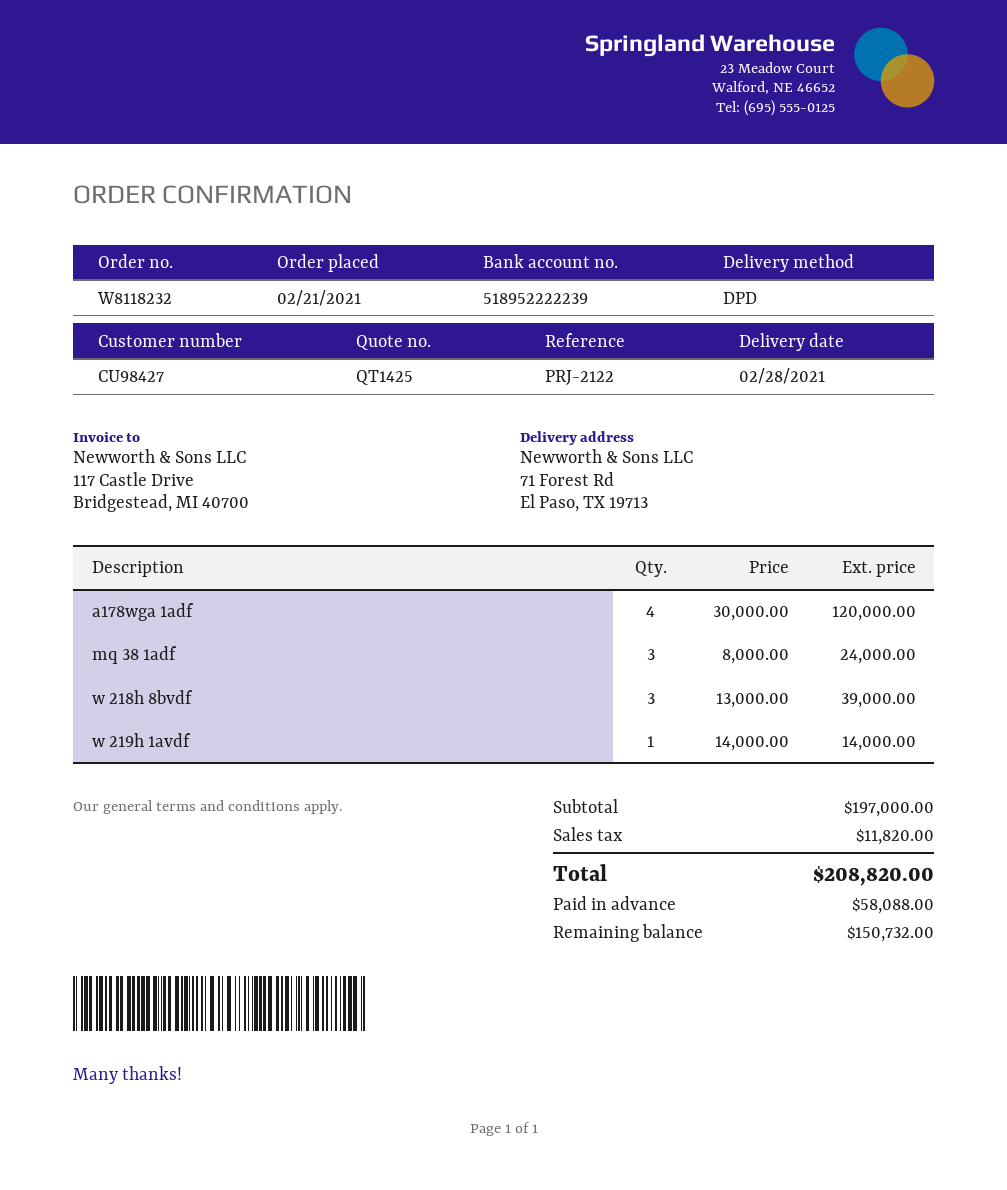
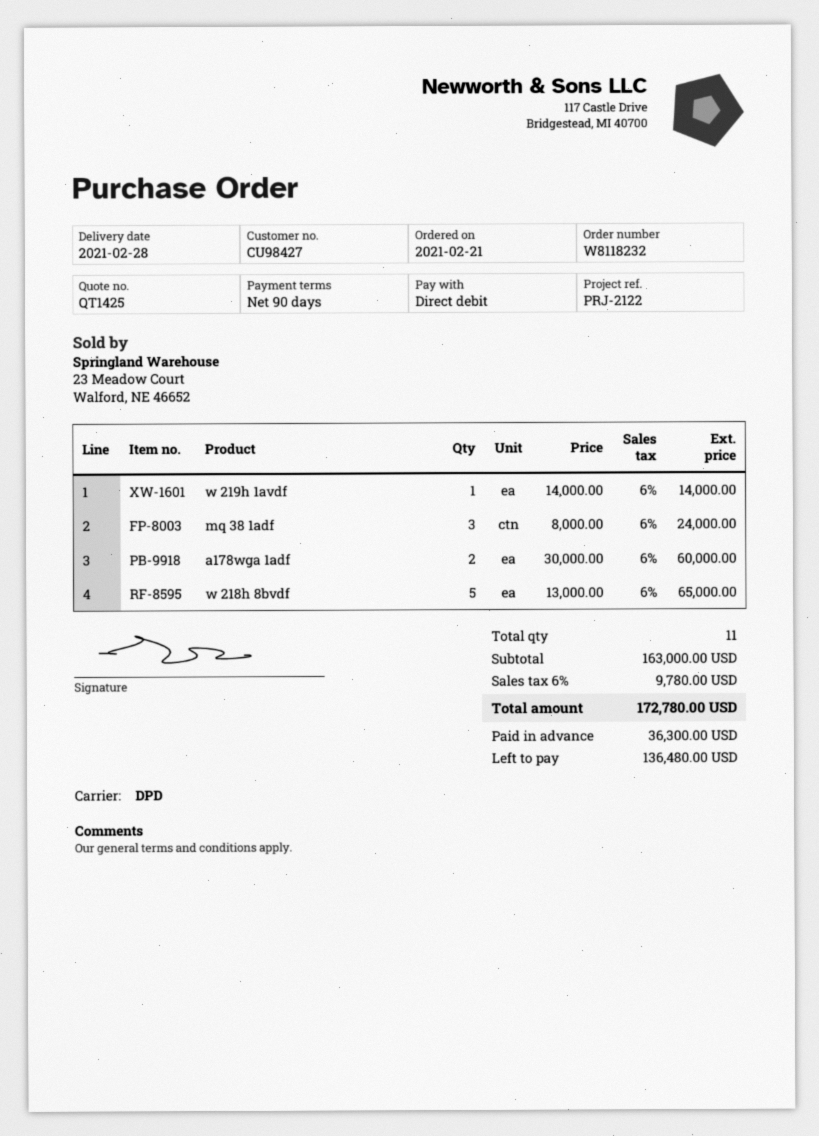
a178wga 1adf: 4 x 30000.00 = 120000.00 -> 2 x 30000.00 = 60000.00
w 218h 8bvdf: 3 x 13000.00 = 39000.00 -> 5 x 13000.00 = 65000.00
subtotal: 197000.00 -> 163000.00
tax: 11820.00 -> 9780.00
total: 208820.00 -> 172780.00
deposit: 58088.00 -> 36300.00
balance: 150732.00 -> 136480.00

